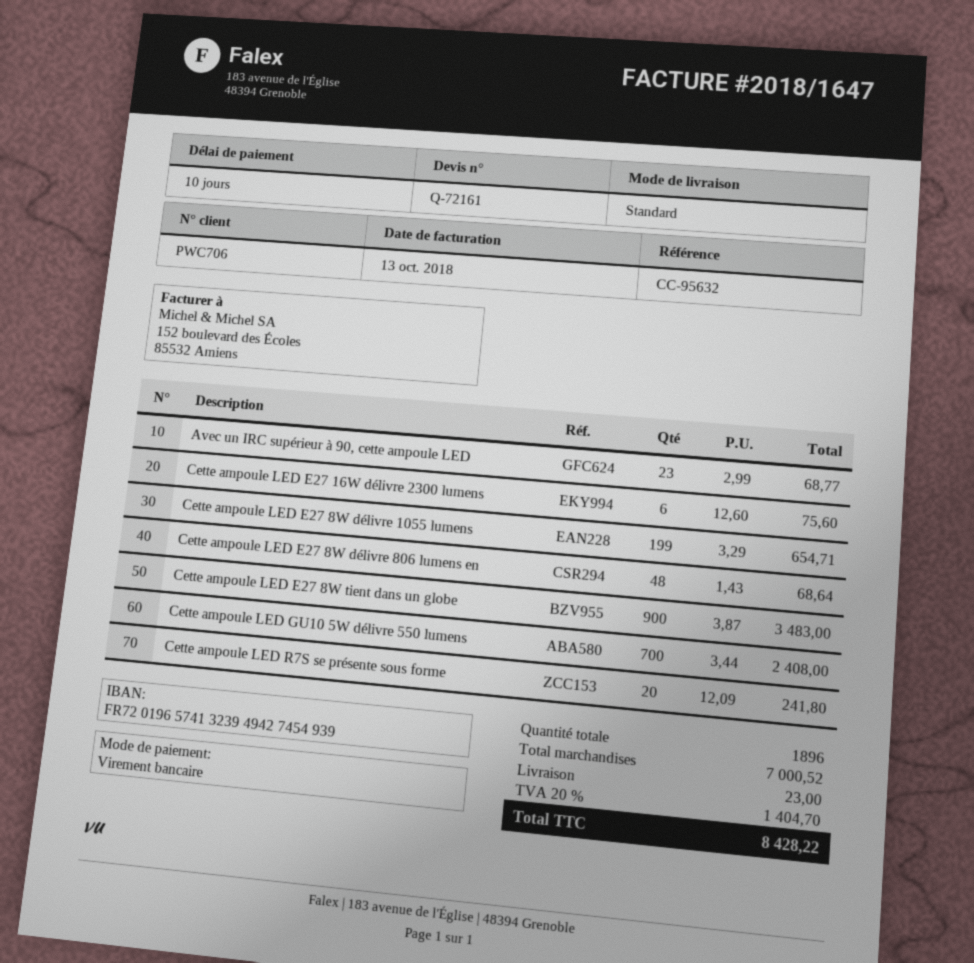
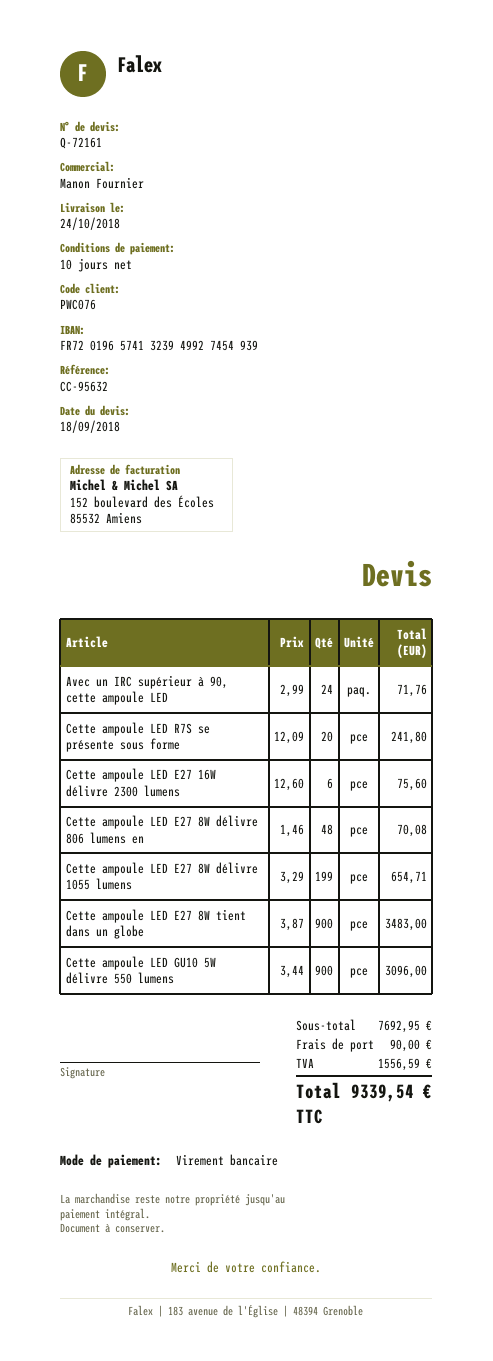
customer number: PWC706 -> PWC076
bank account: FR7201965741323949427454939 -> FR7201965741323949927454939
Avec un IRC supérieur à 90, cette ampoule LED: 23 x 2.99 = 68.77 -> 24 x 2.99 = 71.76
Cette ampoule LED E27 8W délivre 806 lumens en: 48 x 1.43 = 68.64 -> 48 x 1.46 = 70.08
Cette ampoule LED GU10 5W délivre 550 lumens: 700 x 3.44 = 2408.00 -> 900 x 3.44 = 3096.00
subtotal: 7000.52 -> 7692.95
shipping: 23.00 -> 90.00
tax: 1404.70 -> 1556.59
total: 8428.22 -> 9339.54

